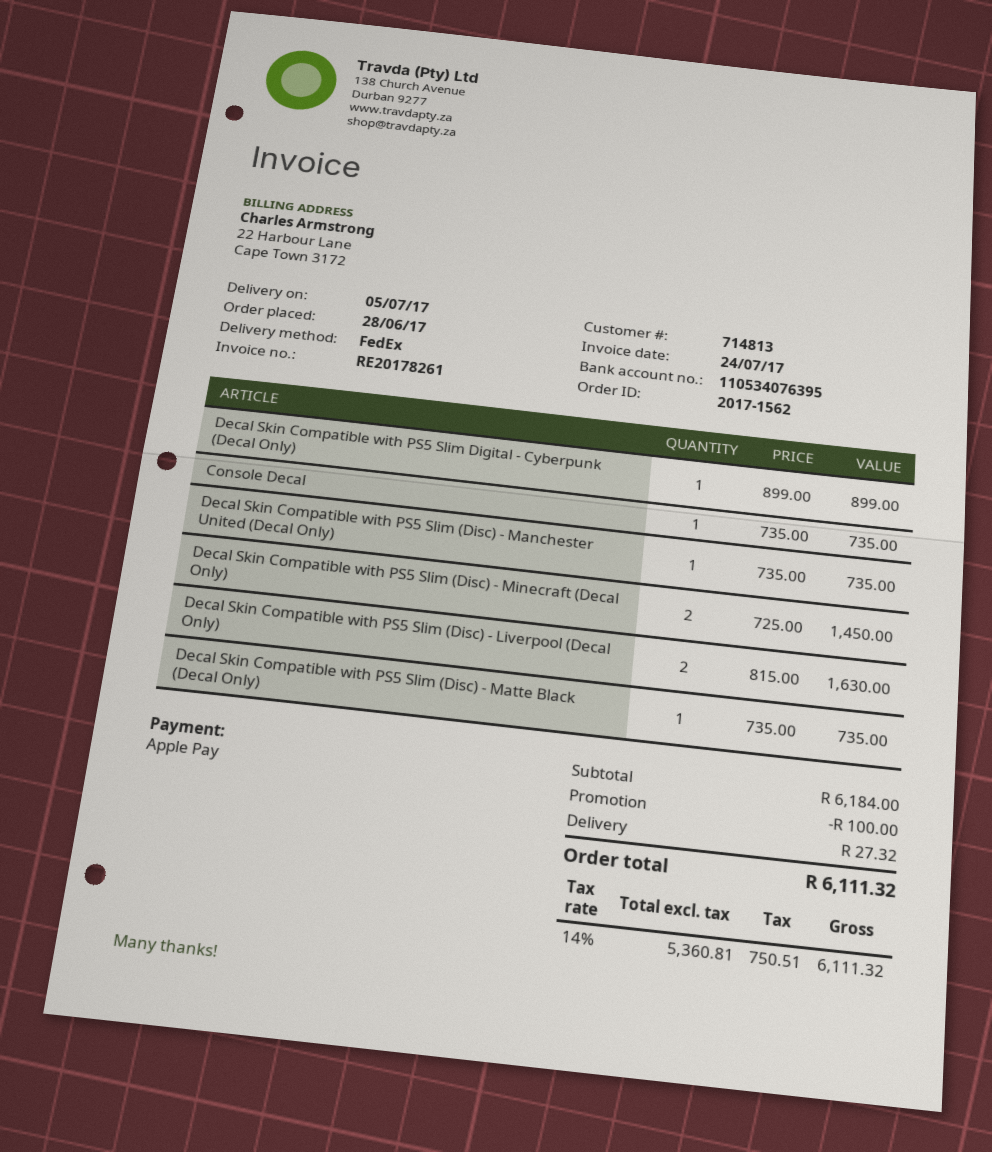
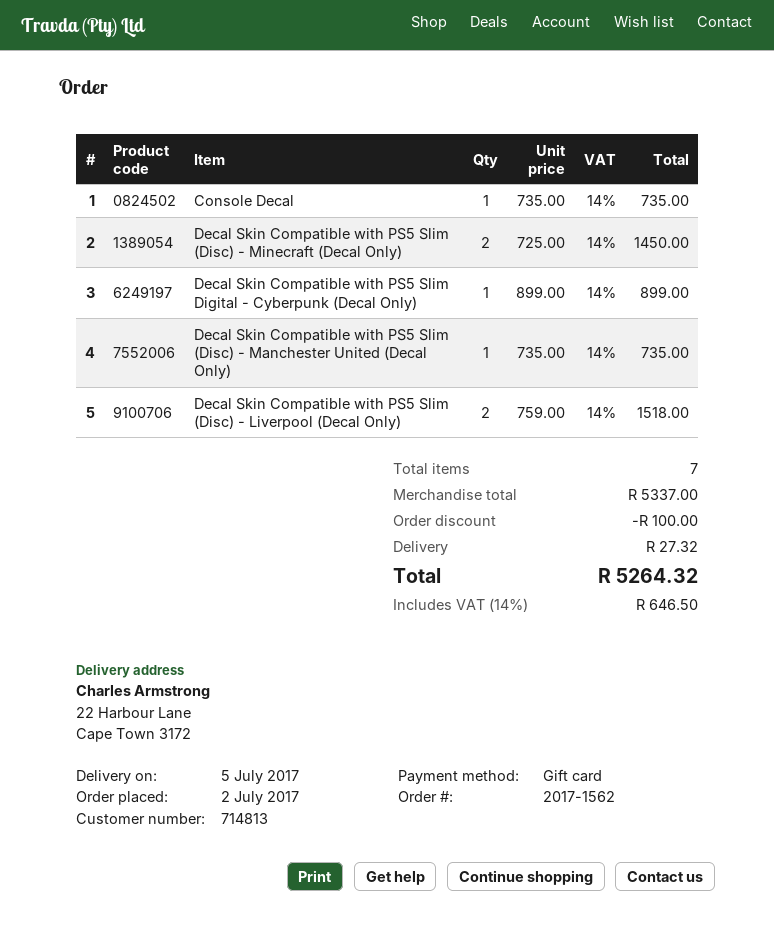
order date: 2017-06-28 -> 2017-07-02
payment method: Apple Pay -> gift card
Decal Skin Compatible with PS5 Slim (Disc) - Liverpool (Decal Only): 2 x 815.00 = 1630.00 -> 2 x 759.00 = 1518.00
Decal Skin Compatible with PS5 Slim (Disc) - Matte Black (Decal Only): 1 x 735.00 = 735.00 -> none
subtotal: 6184.00 -> 5337.00
tax: 14% = 750.51 -> 14% = 646.50
total: 6111.32 -> 5264.32

